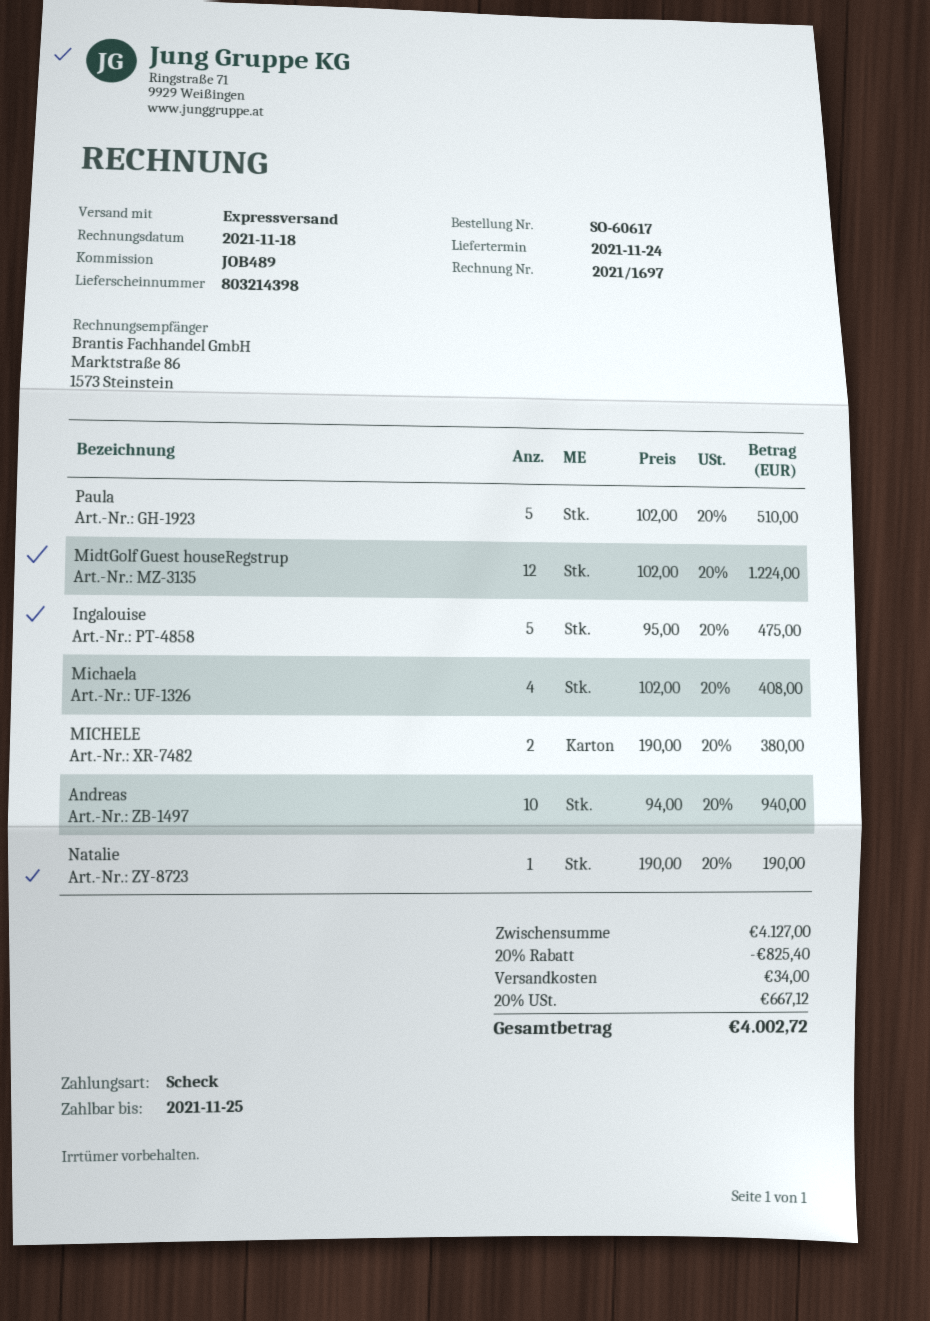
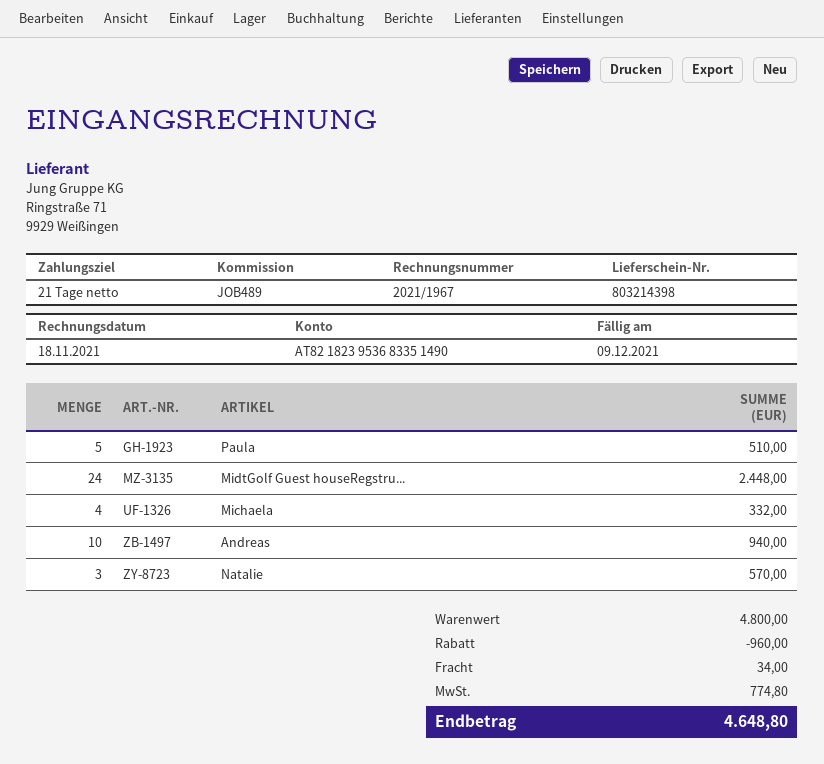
invoice number: 2021/1697 -> 2021/1967
due date: 2021-11-25 -> 2021-12-09
MidtGolf Guest houseRegstrup: 12 for 1224.00 -> 24 for 2448.00
Ingalouise: 5 for 475.00 -> none
Michaela: 4 for 408.00 -> 4 for 332.00
MICHELE: 2 for 380.00 -> none
Natalie: 1 for 190.00 -> 3 for 570.00
subtotal: 4127.00 -> 4800.00
discount: 825.40 -> 960.00
tax: 667.12 -> 774.80
total: 4002.72 -> 4648.80

